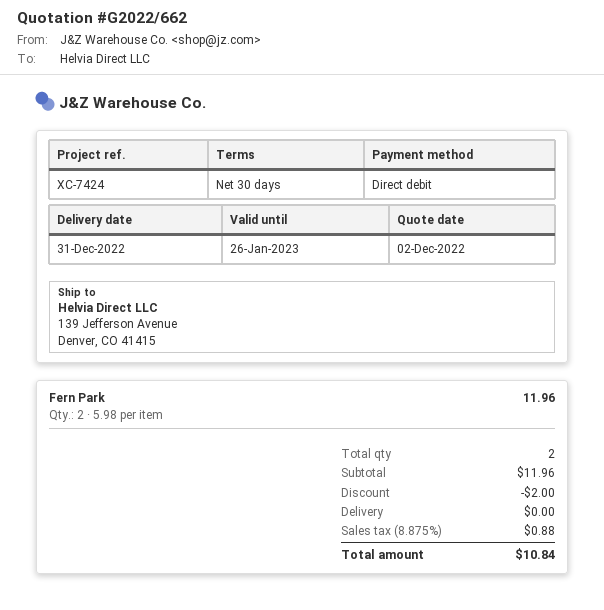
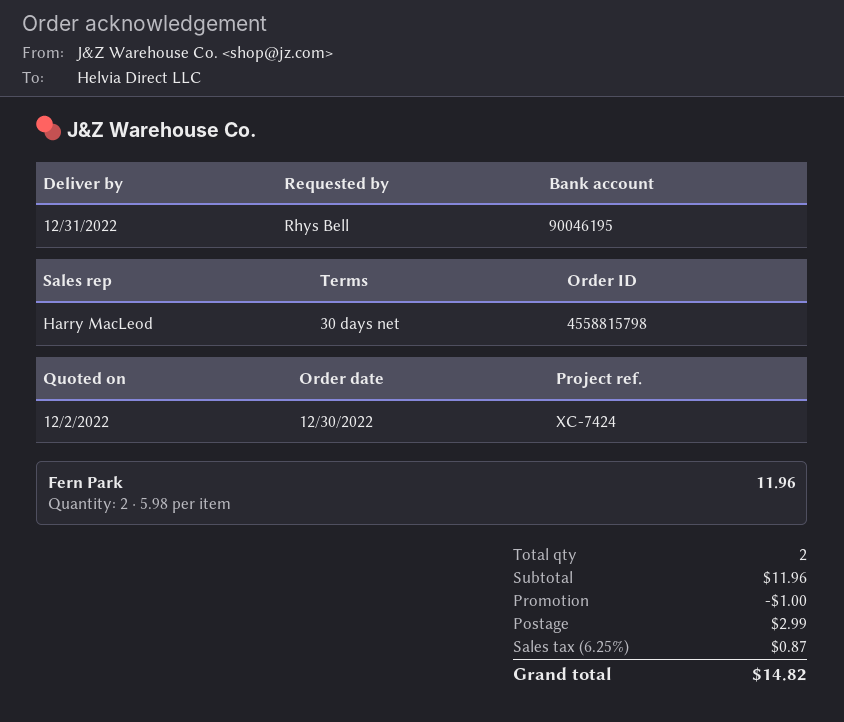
discount: 2.00 -> 1.00
shipping: 0.00 -> 2.99
tax: 8.875% = 0.88 -> 6.25% = 0.87
total: 10.84 -> 14.82

